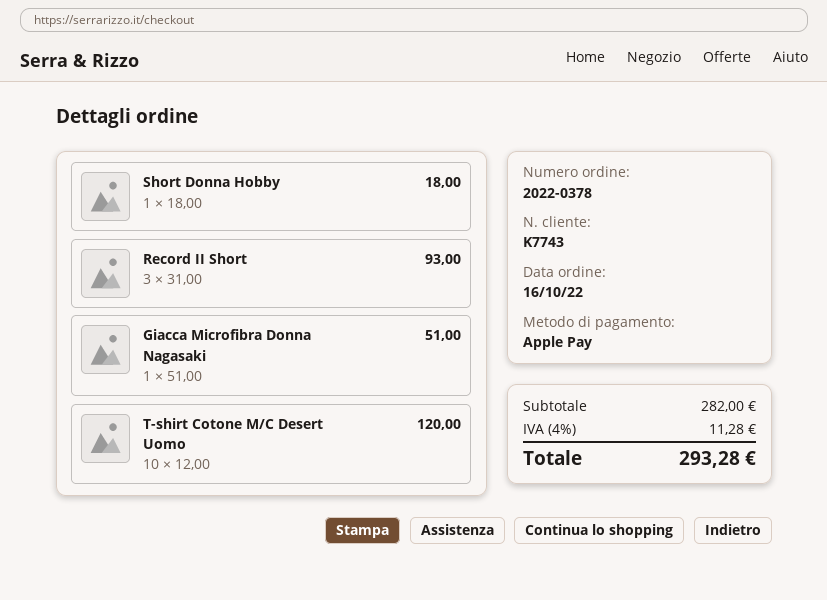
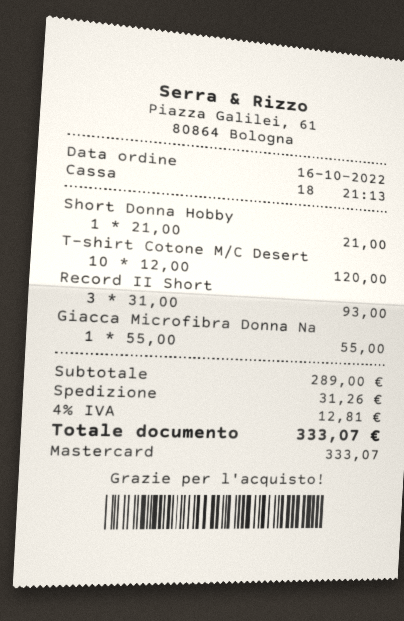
payment method: Apple Pay -> Mastercard
Short Donna Hobby: 1 x 18.00 = 18.00 -> 1 x 21.00 = 21.00
Giacca Microfibra Donna Nagasaki: 1 x 51.00 = 51.00 -> 1 x 55.00 = 55.00
subtotal: 282.00 -> 289.00
shipping: none -> 31.26
tax: 4% = 11.28 -> 4% = 12.81
total: 293.28 -> 333.07

